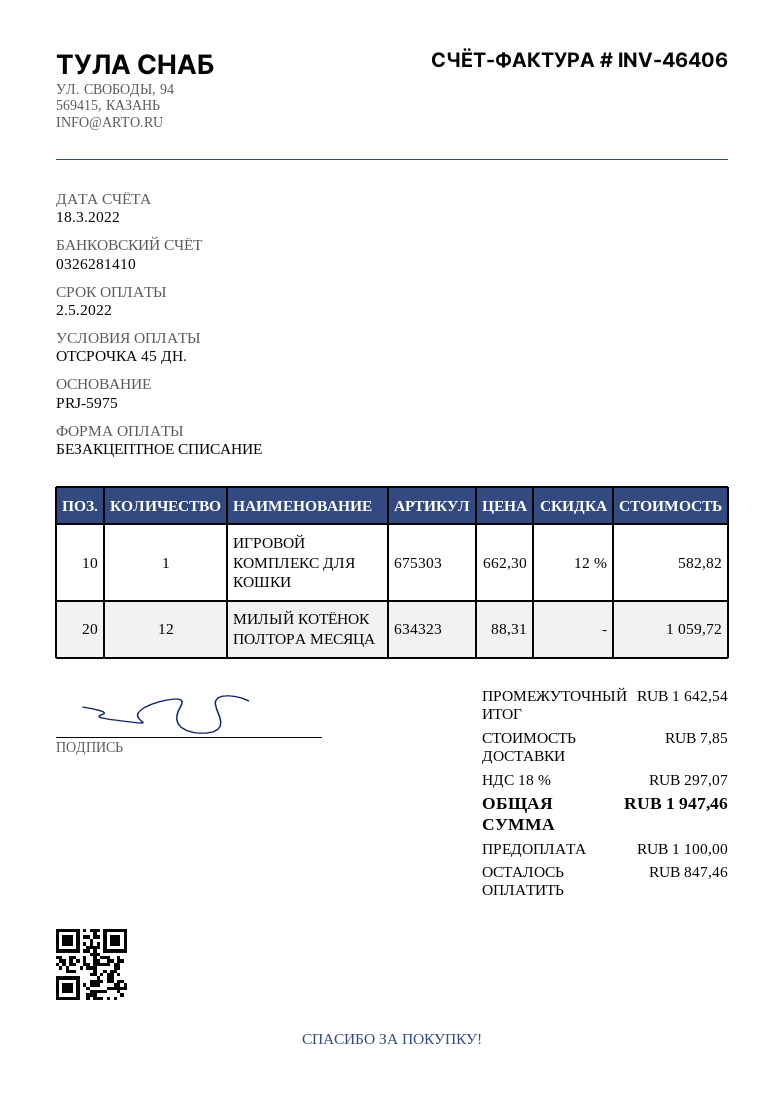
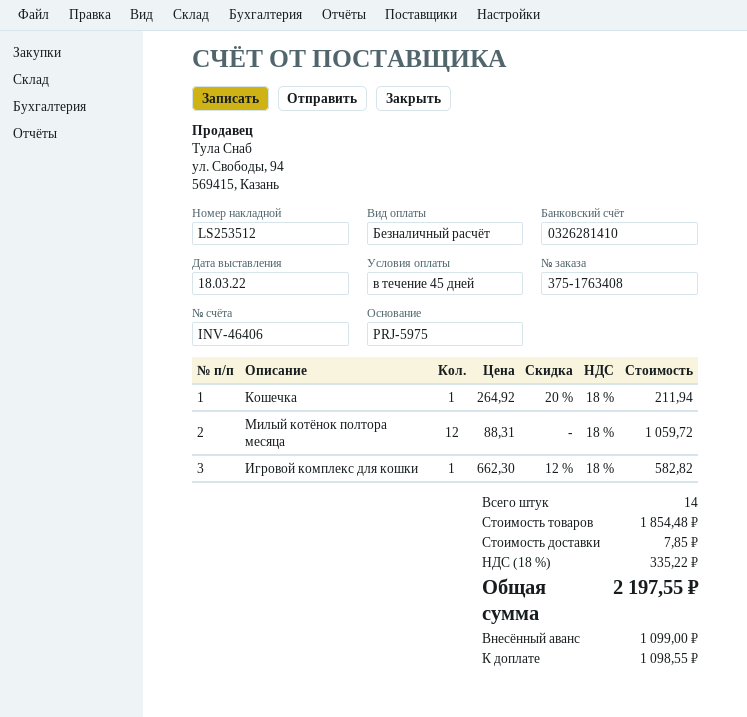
payment method: direct debit -> bank transfer
Кошечка: none -> 1 x 264.92 - 20% = 211.94
subtotal: 1642.54 -> 1854.48
tax: 18% = 297.07 -> 18% = 335.22
total: 1947.46 -> 2197.55
deposit: 1100.00 -> 1099.00
balance: 847.46 -> 1098.55

